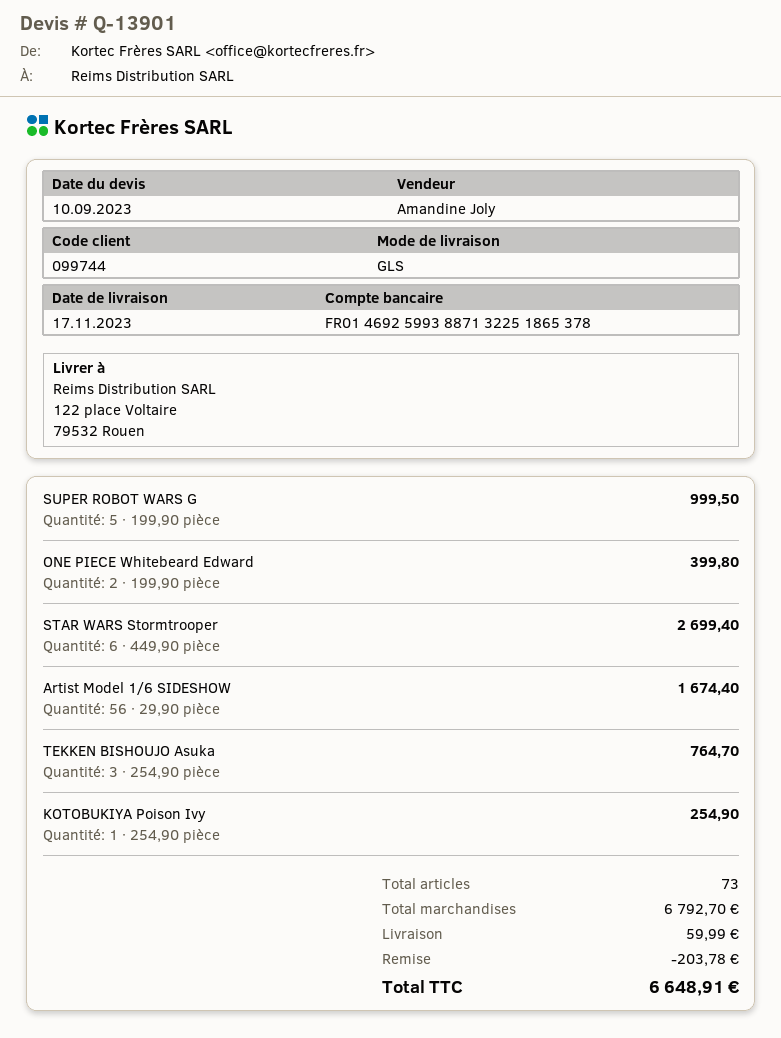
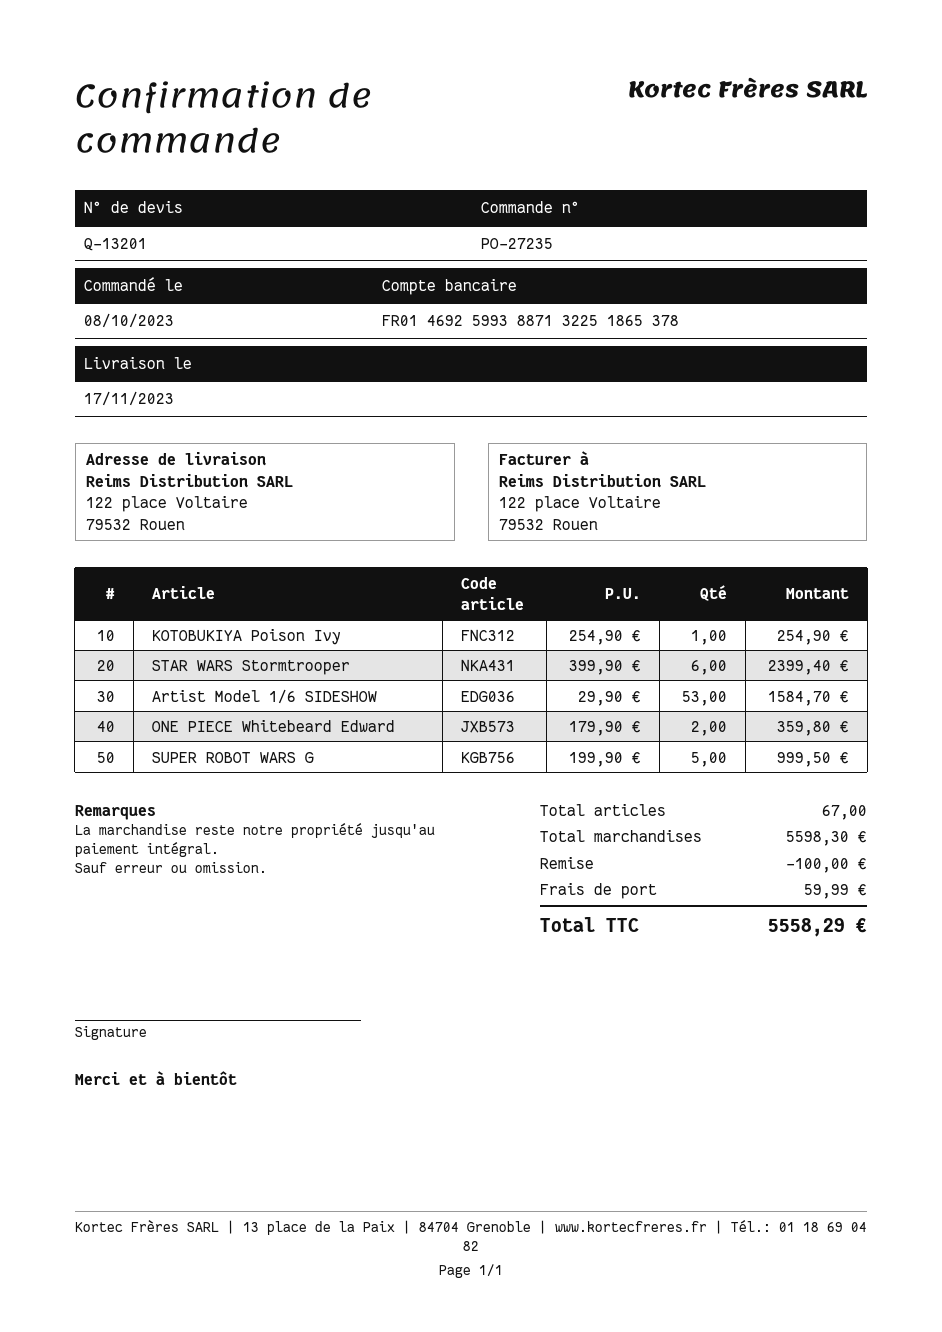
quote number: Q-13901 -> Q-13201
ONE PIECE Whitebeard Edward: 2 x 199.90 = 399.80 -> 2 x 179.90 = 359.80
STAR WARS Stormtrooper: 6 x 449.90 = 2699.40 -> 6 x 399.90 = 2399.40
Artist Model 1/6 SIDESHOW: 56 x 29.90 = 1674.40 -> 53 x 29.90 = 1584.70
TEKKEN BISHOUJO Asuka: 3 x 254.90 = 764.70 -> none
total quantity: 73 -> 67
subtotal: 6792.70 -> 5598.30
discount: 203.78 -> 100.00
total: 6648.91 -> 5558.29

